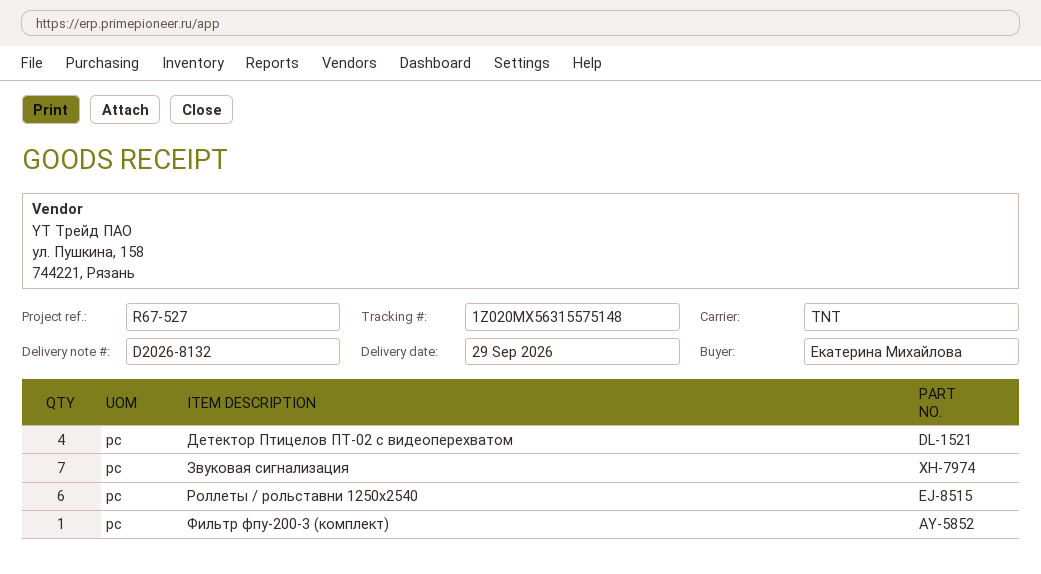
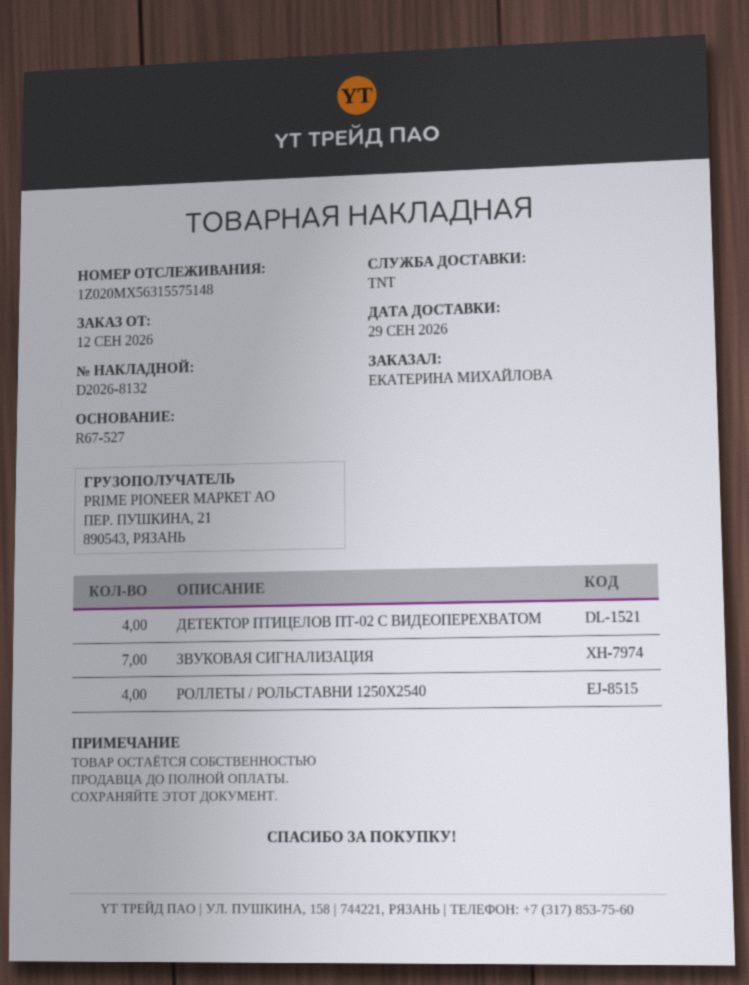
Роллеты / рольставни 1250х2540: 6 -> 4
Фильтр фпу-200-3 (комплект): 1 -> none

